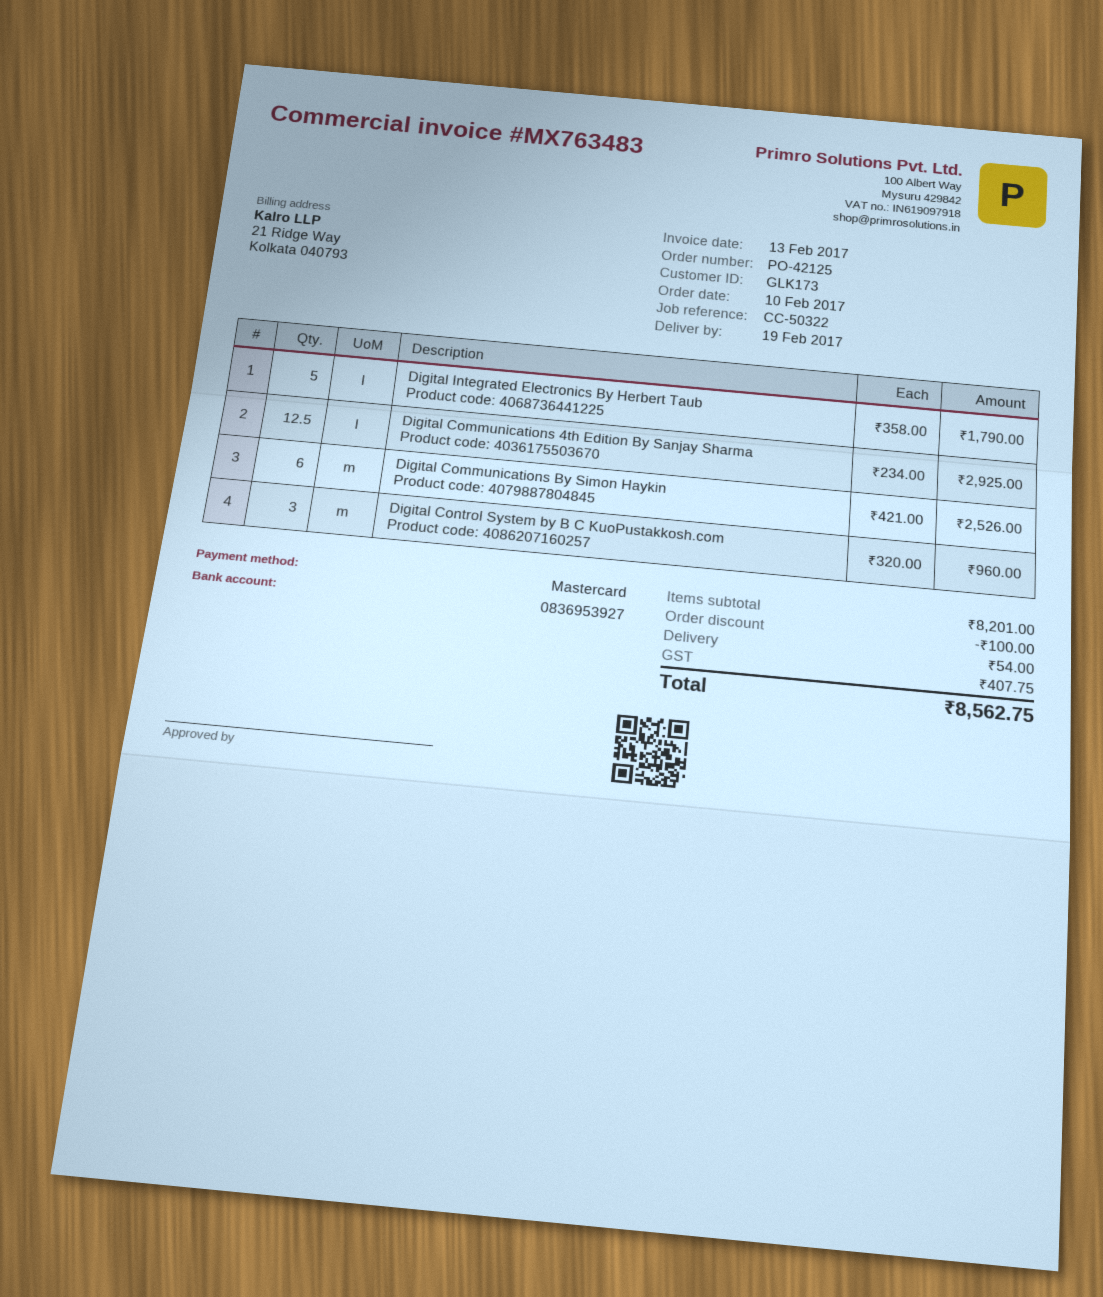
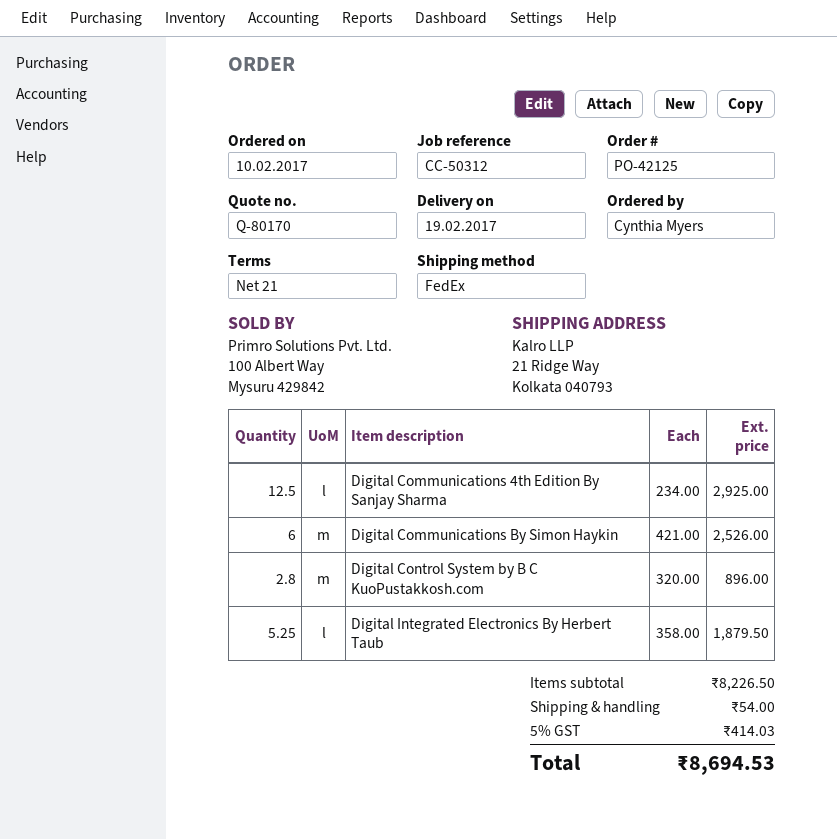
reference: CC-50322 -> CC-50312
Digital Integrated Electronics By Herbert Taub: 5 x 358.00 = 1790.00 -> 5.25 x 358.00 = 1879.50
Digital Control System by B C KuoPustakkosh.com: 3 x 320.00 = 960.00 -> 2.8 x 320.00 = 896.00
subtotal: 8201.00 -> 8226.50
discount: 100.00 -> none
tax: 407.75 -> 414.03
total: 8562.75 -> 8694.53

